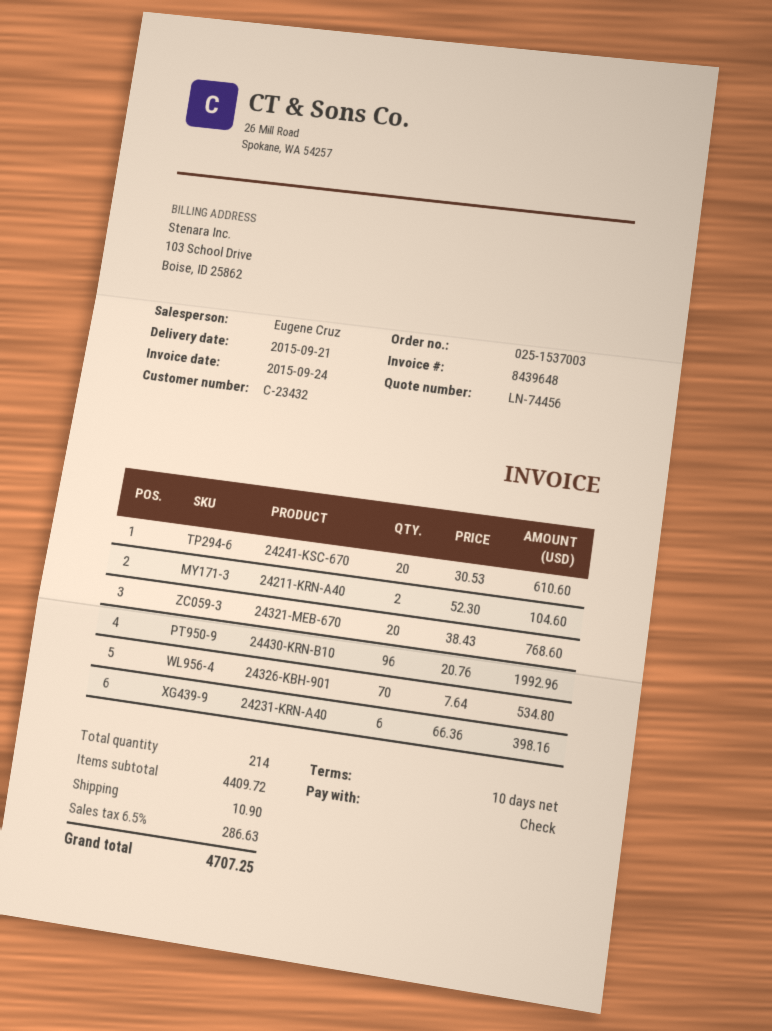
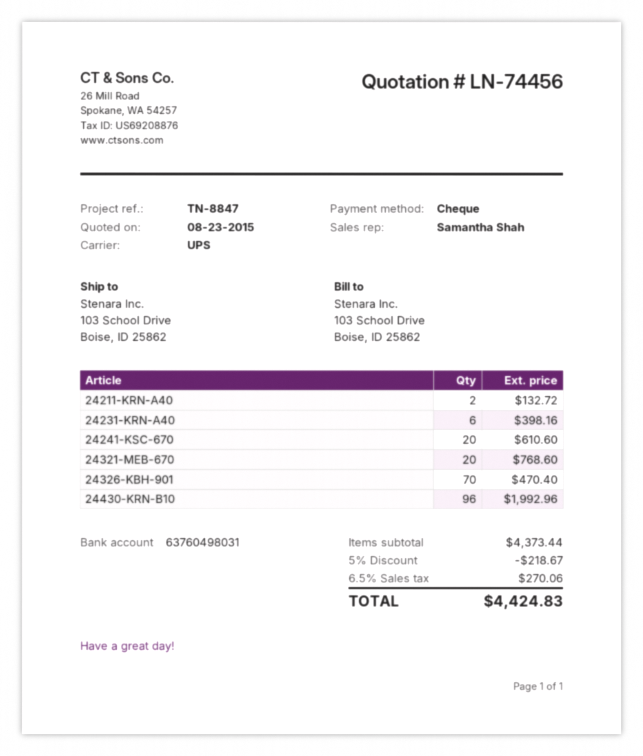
sales rep: Eugene Cruz -> Samantha Shah
24211-KRN-A40: 2 for 104.60 -> 2 for 132.72
24326-KBH-901: 70 for 534.80 -> 70 for 470.40
subtotal: 4409.72 -> 4373.44
discount: none -> 5% = 218.67
shipping: 10.90 -> none
tax: 6.5% = 286.63 -> 6.5% = 270.06
total: 4707.25 -> 4424.83

